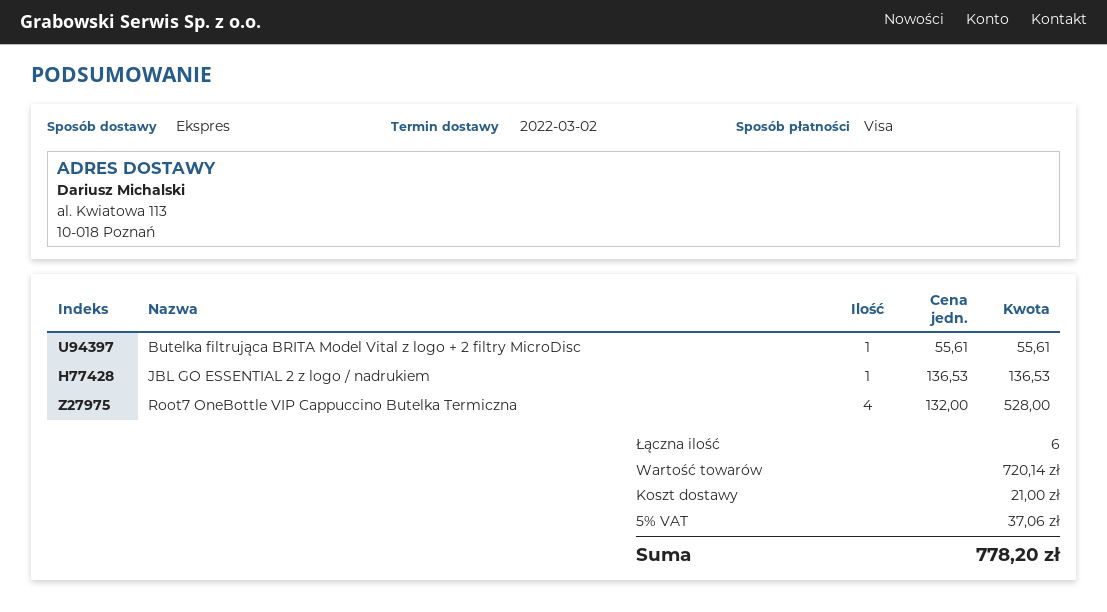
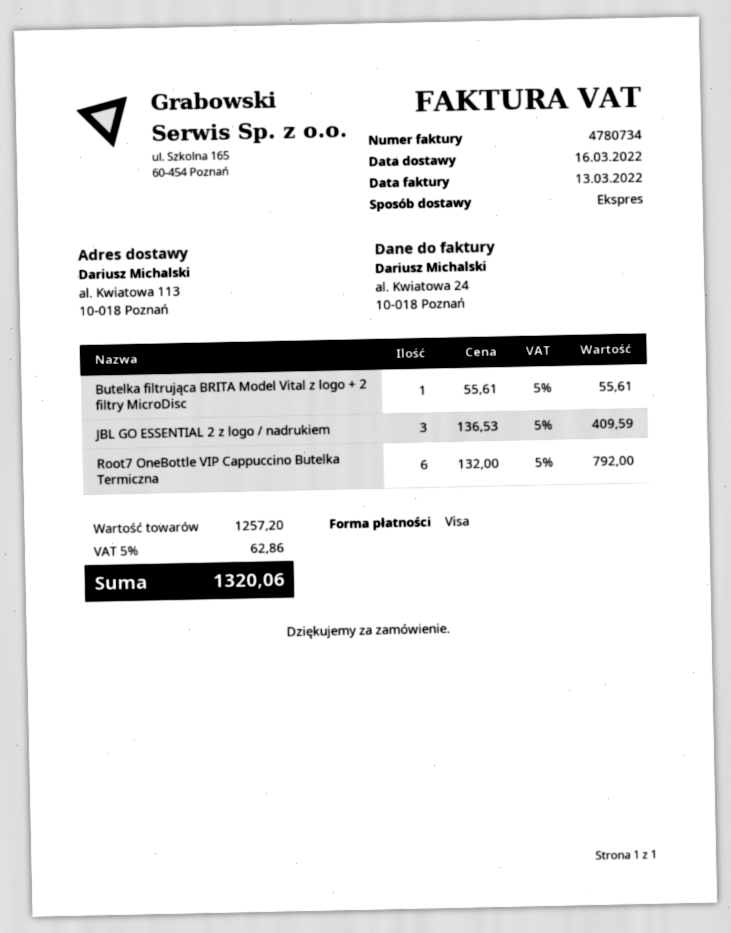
delivery date: 2022-03-02 -> 2022-03-16
JBL GO ESSENTIAL 2 z logo / nadrukiem: 1 x 136.53 = 136.53 -> 3 x 136.53 = 409.59
Root7 OneBottle VIP Cappuccino Butelka Termiczna: 4 x 132.00 = 528.00 -> 6 x 132.00 = 792.00
subtotal: 720.14 -> 1257.20
shipping: 21.00 -> none
tax: 5% = 37.06 -> 5% = 62.86
total: 778.20 -> 1320.06

